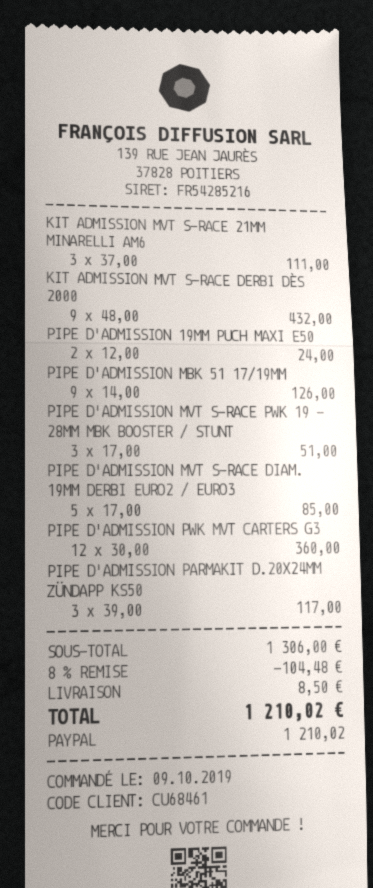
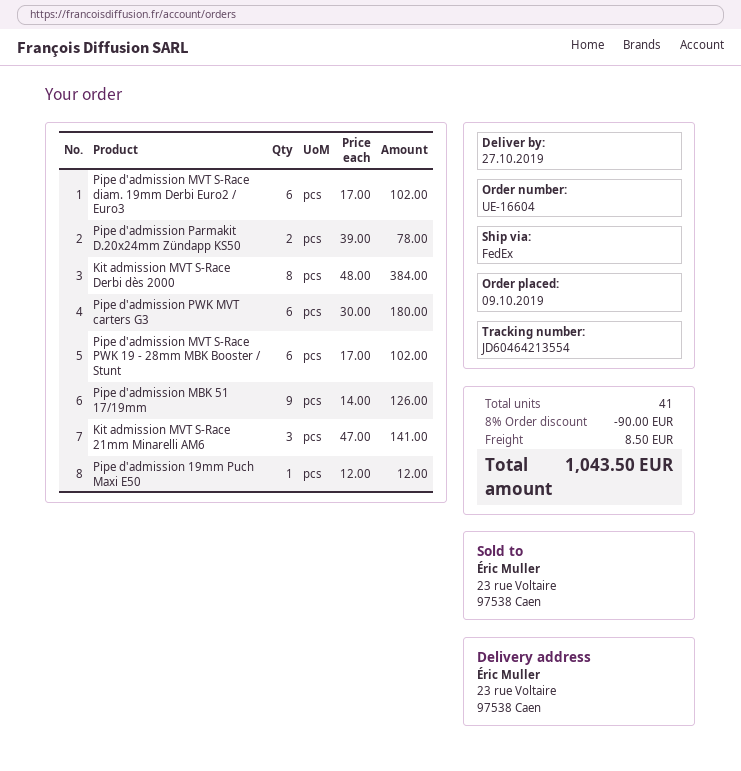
KIT ADMISSION MVT S-RACE 21MM MINARELLI AM6: 3 x 37.00 = 111.00 -> 3 x 47.00 = 141.00
KIT ADMISSION MVT S-RACE DERBI DÈS 2000: 9 x 48.00 = 432.00 -> 8 x 48.00 = 384.00
PIPE D'ADMISSION 19MM PUCH MAXI E50: 2 x 12.00 = 24.00 -> 1 x 12.00 = 12.00
PIPE D'ADMISSION MVT S-RACE PWK 19 - 28MM MBK BOOSTER / STUNT: 3 x 17.00 = 51.00 -> 6 x 17.00 = 102.00
PIPE D'ADMISSION MVT S-RACE DIAM. 19MM DERBI EURO2 / EURO3: 5 x 17.00 = 85.00 -> 6 x 17.00 = 102.00
PIPE D'ADMISSION PWK MVT CARTERS G3: 12 x 30.00 = 360.00 -> 6 x 30.00 = 180.00
PIPE D'ADMISSION PARMAKIT D.20X24MM ZÜNDAPP KS50: 3 x 39.00 = 117.00 -> 2 x 39.00 = 78.00
discount: 8% = 104.48 -> 8% = 90.00
total: 1210.02 -> 1043.50

